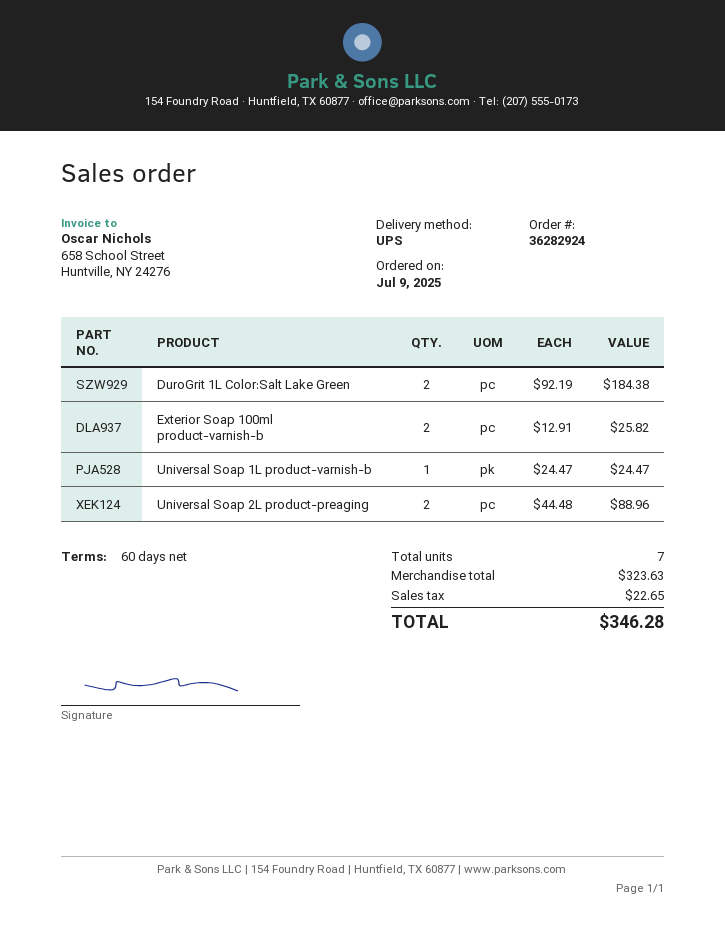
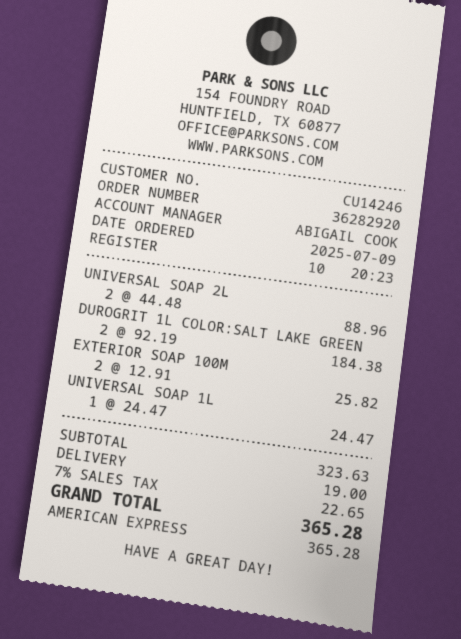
order number: 36282924 -> 36282920
shipping: none -> 19.00
total: 346.28 -> 365.28

